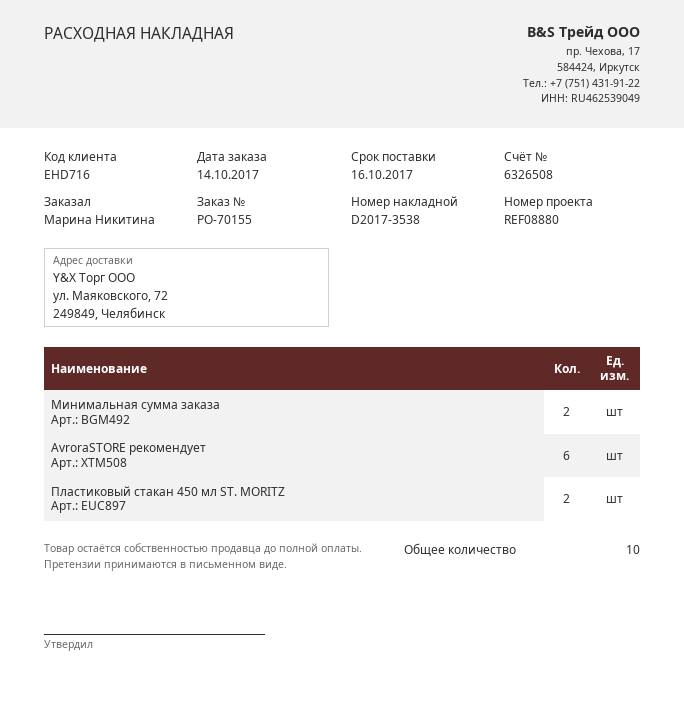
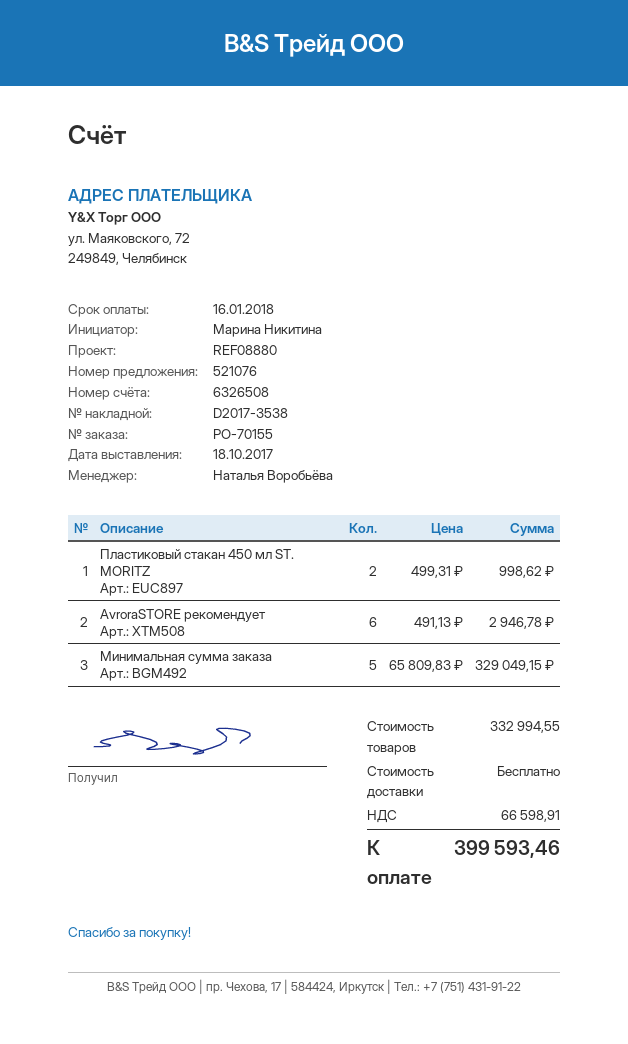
Минимальная сумма заказа: 2 -> 5

